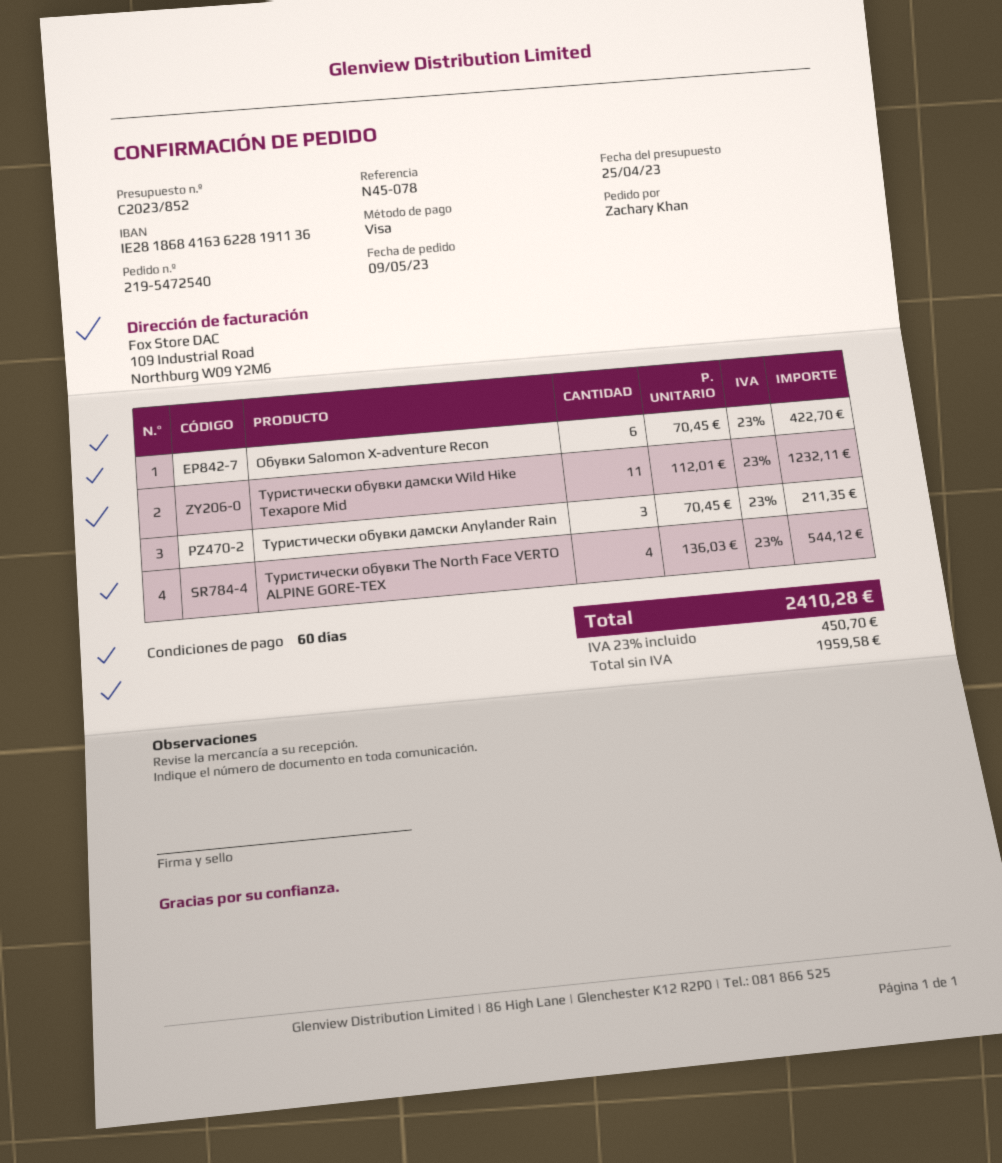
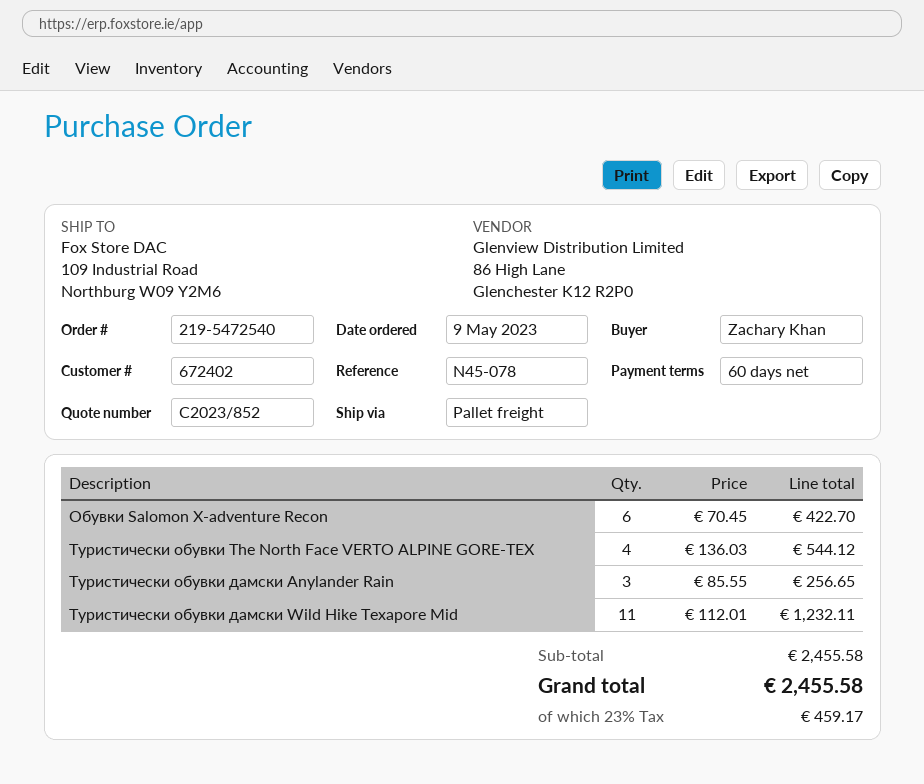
Туристически обувки дамски Anylander Rain: 3 x 70.45 = 211.35 -> 3 x 85.55 = 256.65
tax: 23% = 450.70 -> 23% = 459.17
total: 2410.28 -> 2455.58

